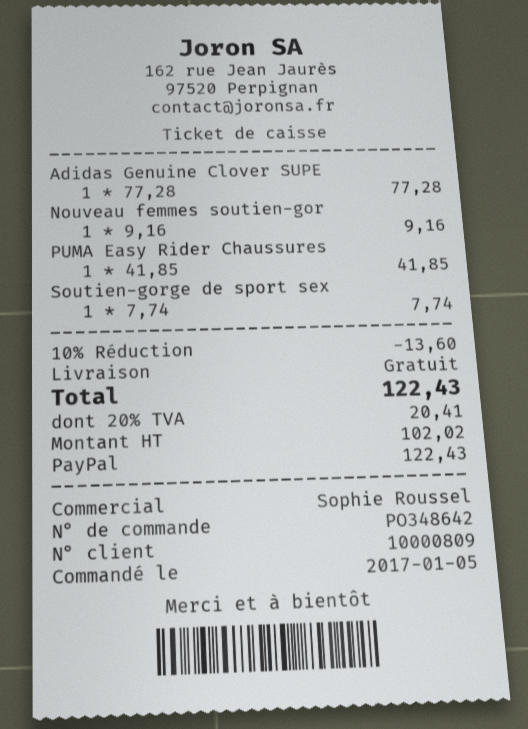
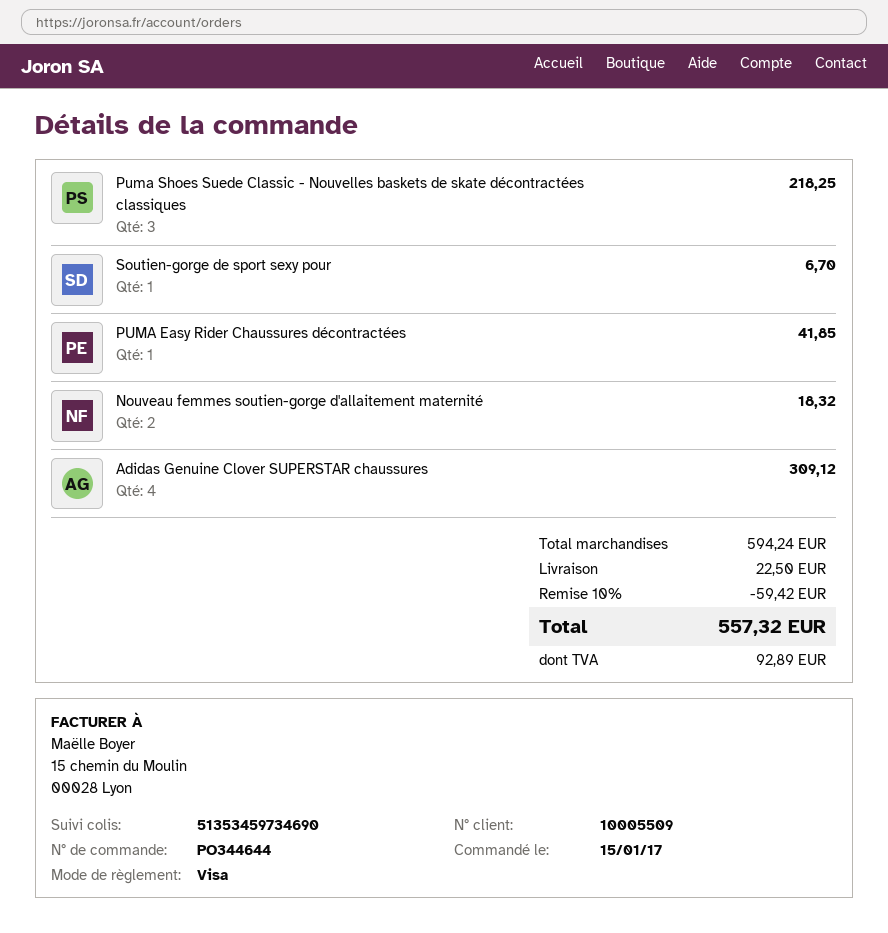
order number: PO348642 -> PO344644
order date: 2017-01-05 -> 2017-01-15
customer number: 10000809 -> 10005509
payment method: PayPal -> Visa
Adidas Genuine Clover SUPE: 1 for 77.28 -> 4 for 309.12
Nouveau femmes soutien-gor: 1 for 9.16 -> 2 for 18.32
Soutien-gorge de sport sex: 1 for 7.74 -> 1 for 6.70
Puma Shoes Suede Classic - Nouvelles baskets de skate décontractées classiques: none -> 3 for 218.25
discount: 10% = 13.60 -> 10% = 59.42
shipping: 0.00 -> 22.50
tax: 20.41 -> 92.89
total: 122.43 -> 557.32

